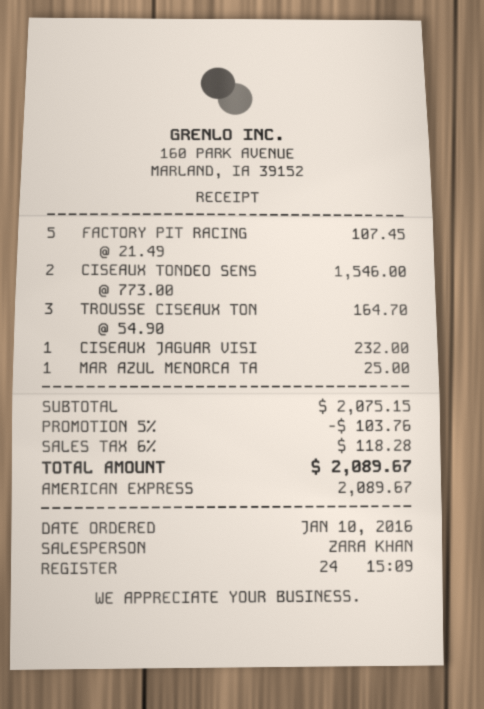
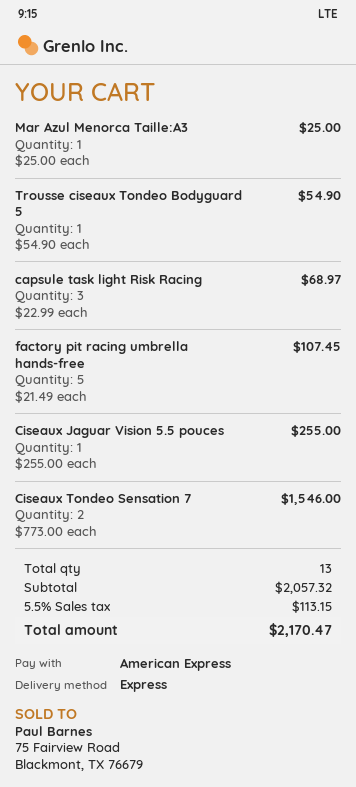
TROUSSE CISEAUX TON: 3 x 54.90 = 164.70 -> 1 x 54.90 = 54.90
CISEAUX JAGUAR VISI: 1 x 232.00 = 232.00 -> 1 x 255.00 = 255.00
capsule task light Risk Racing: none -> 3 x 22.99 = 68.97
subtotal: 2075.15 -> 2057.32
discount: 5% = 103.76 -> none
tax: 6% = 118.28 -> 5.5% = 113.15
total: 2089.67 -> 2170.47

